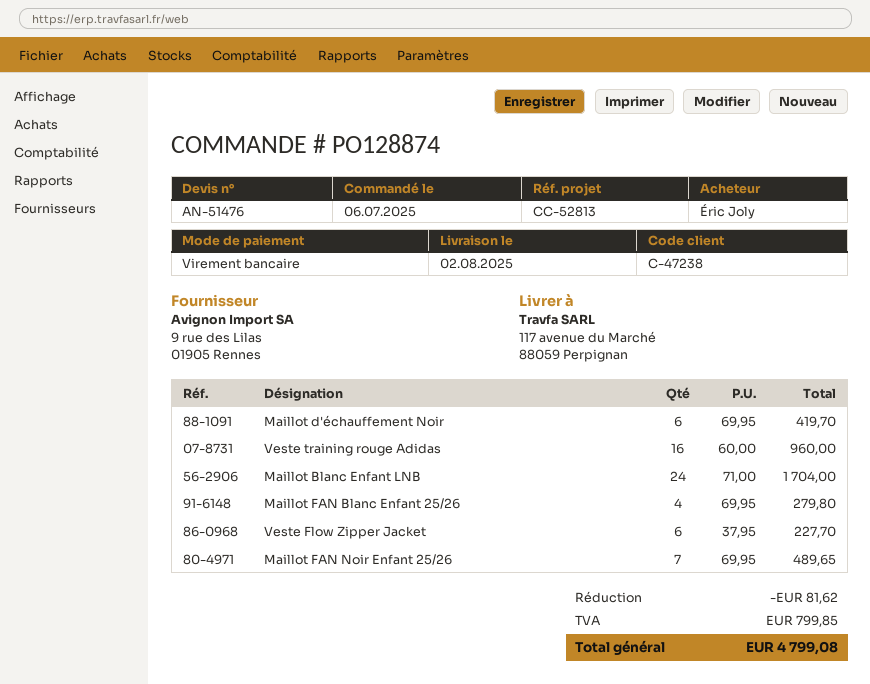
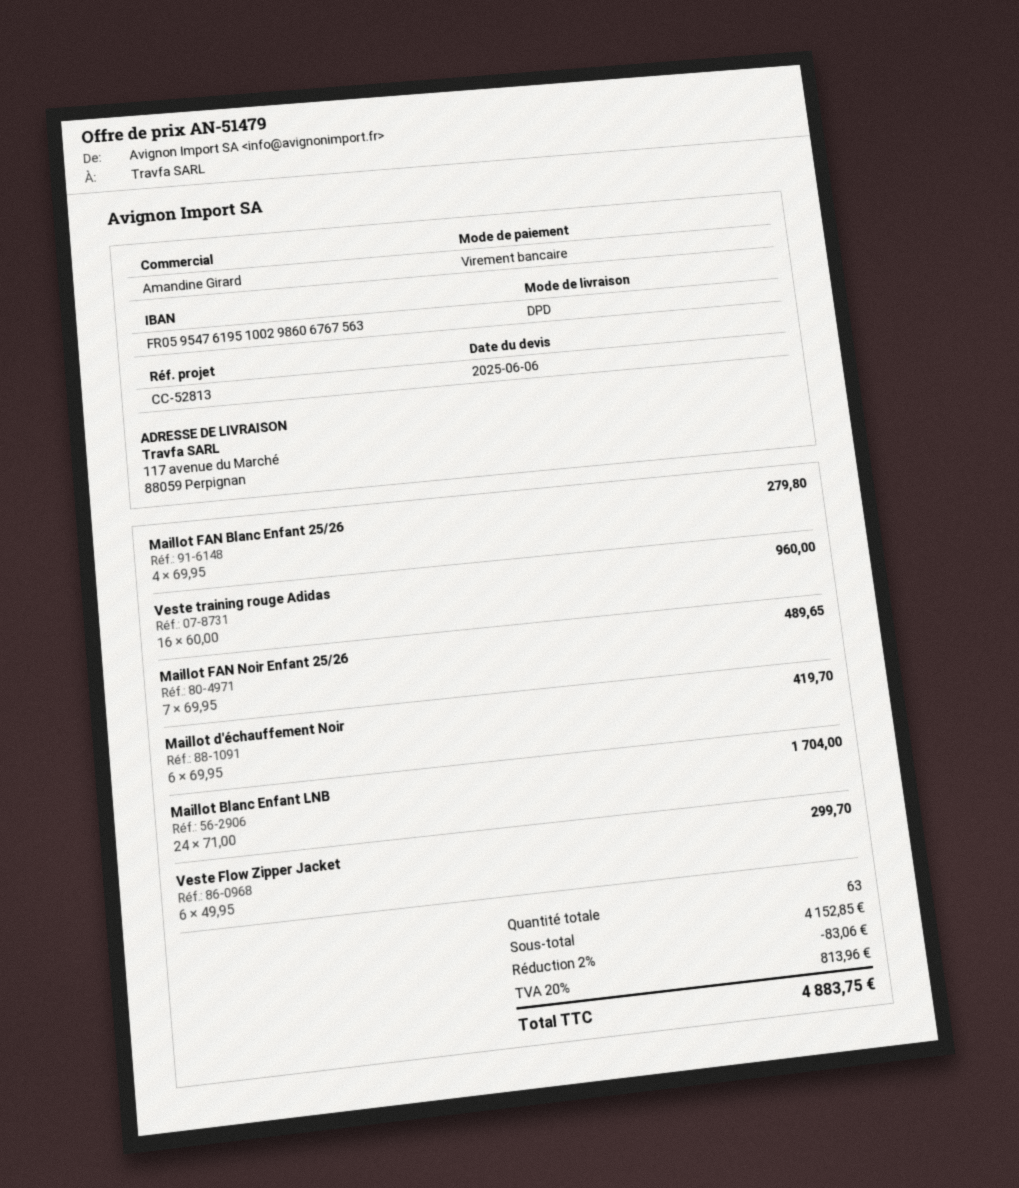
quote number: AN-51476 -> AN-51479
Veste Flow Zipper Jacket: 6 x 37.95 = 227.70 -> 6 x 49.95 = 299.70
discount: 81.62 -> 83.06
tax: 799.85 -> 813.96
total: 4799.08 -> 4883.75

